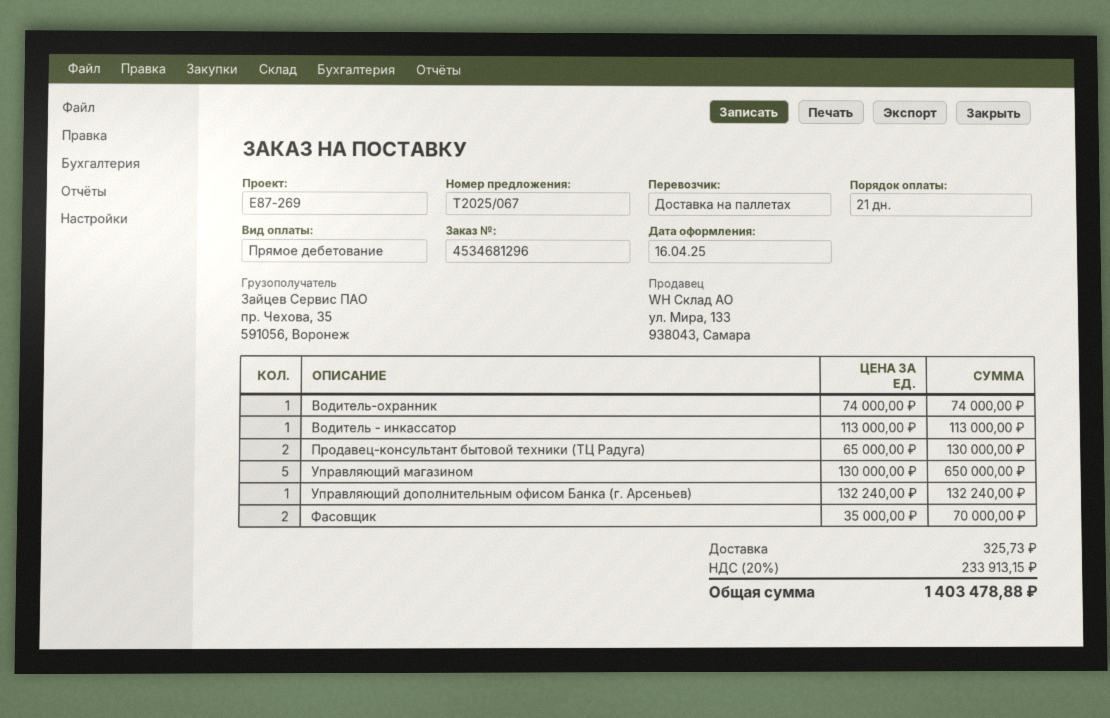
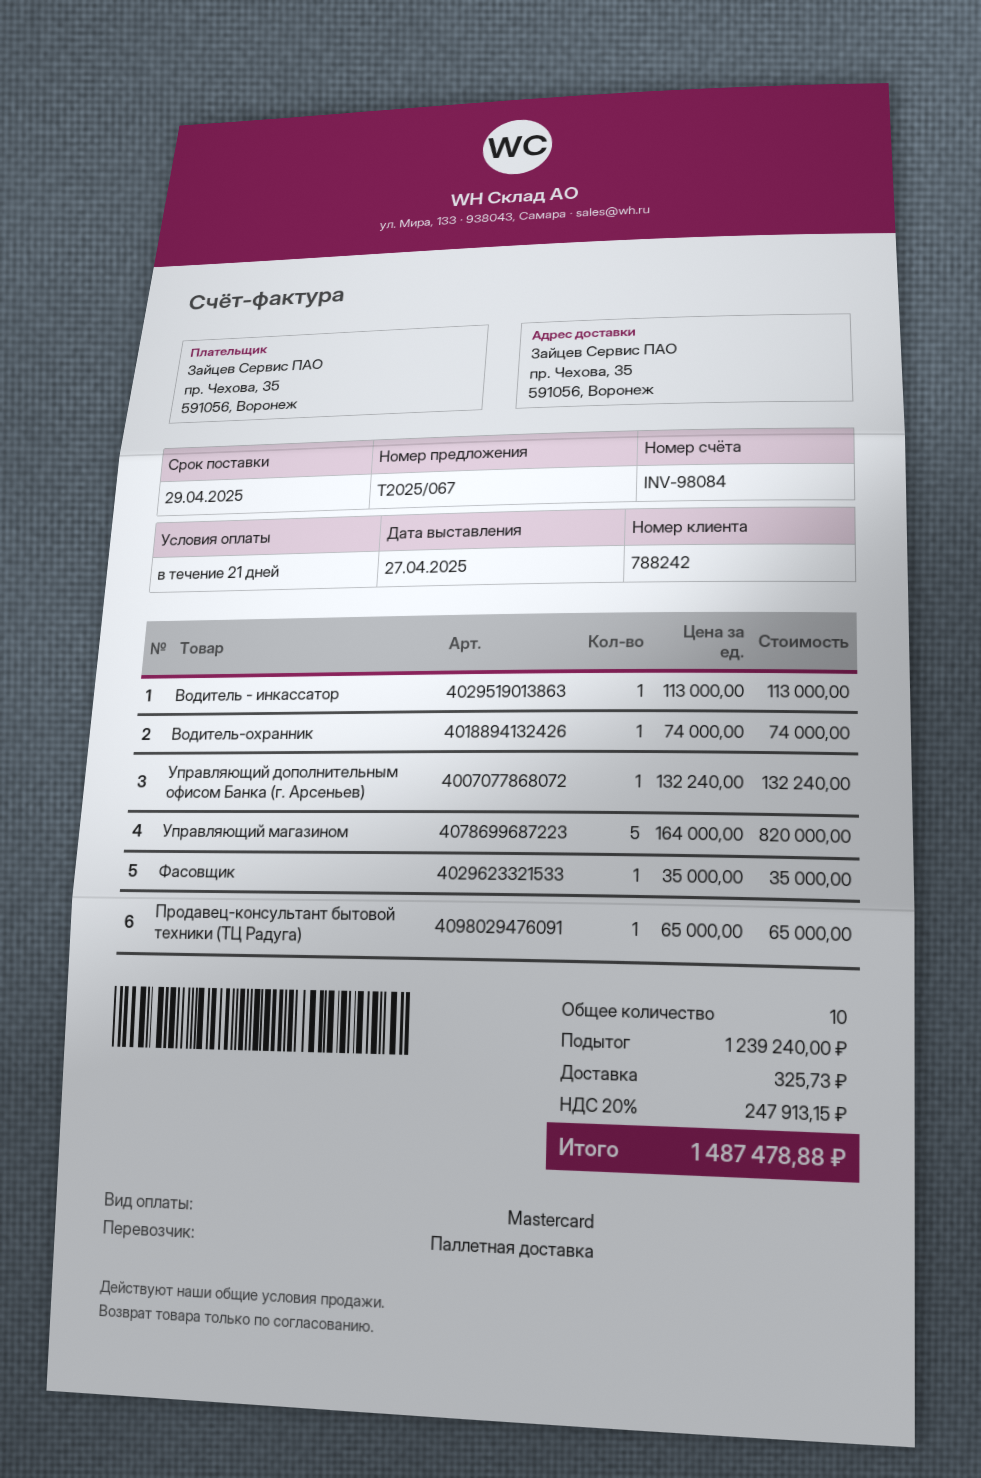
payment method: direct debit -> Mastercard
Продавец-консультант бытовой техники (ТЦ Радуга): 2 x 65000.00 = 130000.00 -> 1 x 65000.00 = 65000.00
Управляющий магазином: 5 x 130000.00 = 650000.00 -> 5 x 164000.00 = 820000.00
Фасовщик: 2 x 35000.00 = 70000.00 -> 1 x 35000.00 = 35000.00
tax: 20% = 233913.15 -> 20% = 247913.15
total: 1403478.88 -> 1487478.88

